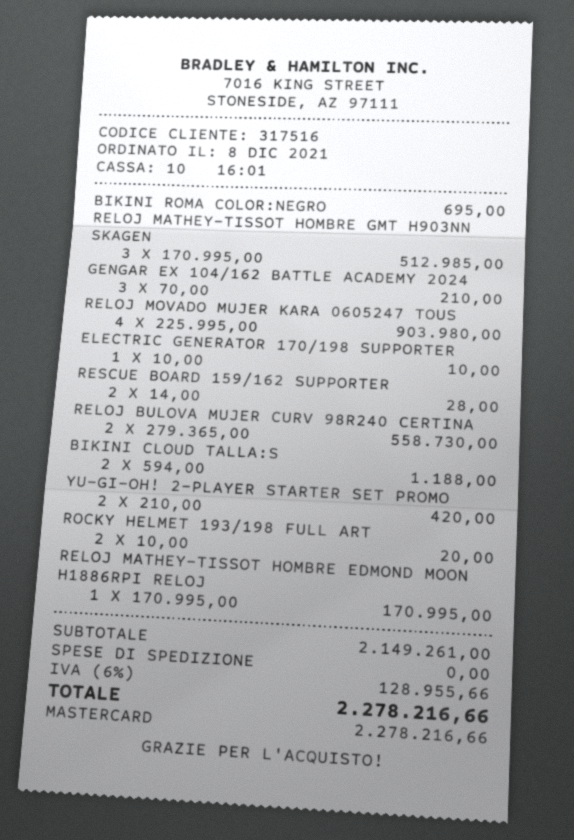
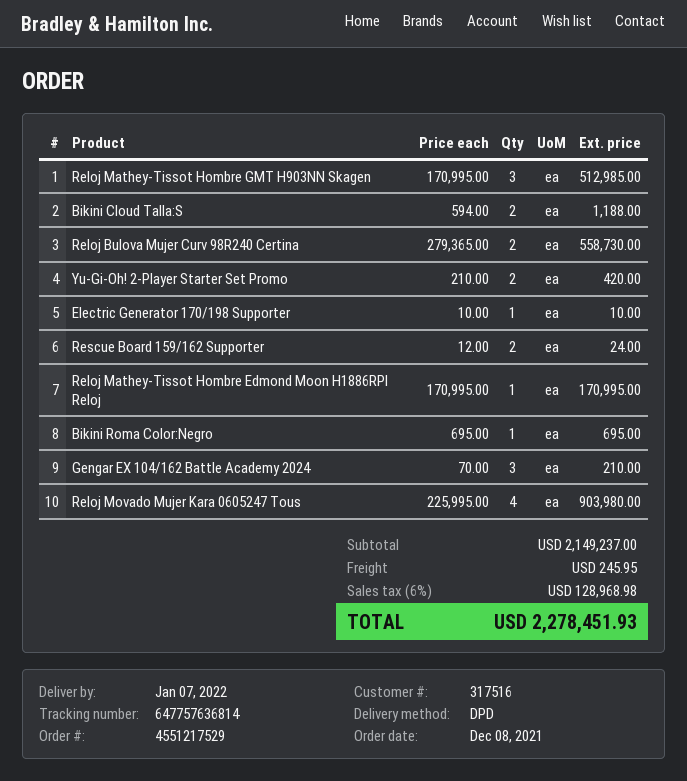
RESCUE BOARD 159/162 SUPPORTER: 2 x 14.00 = 28.00 -> 2 x 12.00 = 24.00
ROCKY HELMET 193/198 FULL ART: 2 x 10.00 = 20.00 -> none
subtotal: 2149261.00 -> 2149237.00
shipping: 0.00 -> 245.95
tax: 6% = 128955.66 -> 6% = 128968.98
total: 2278216.66 -> 2278451.93

